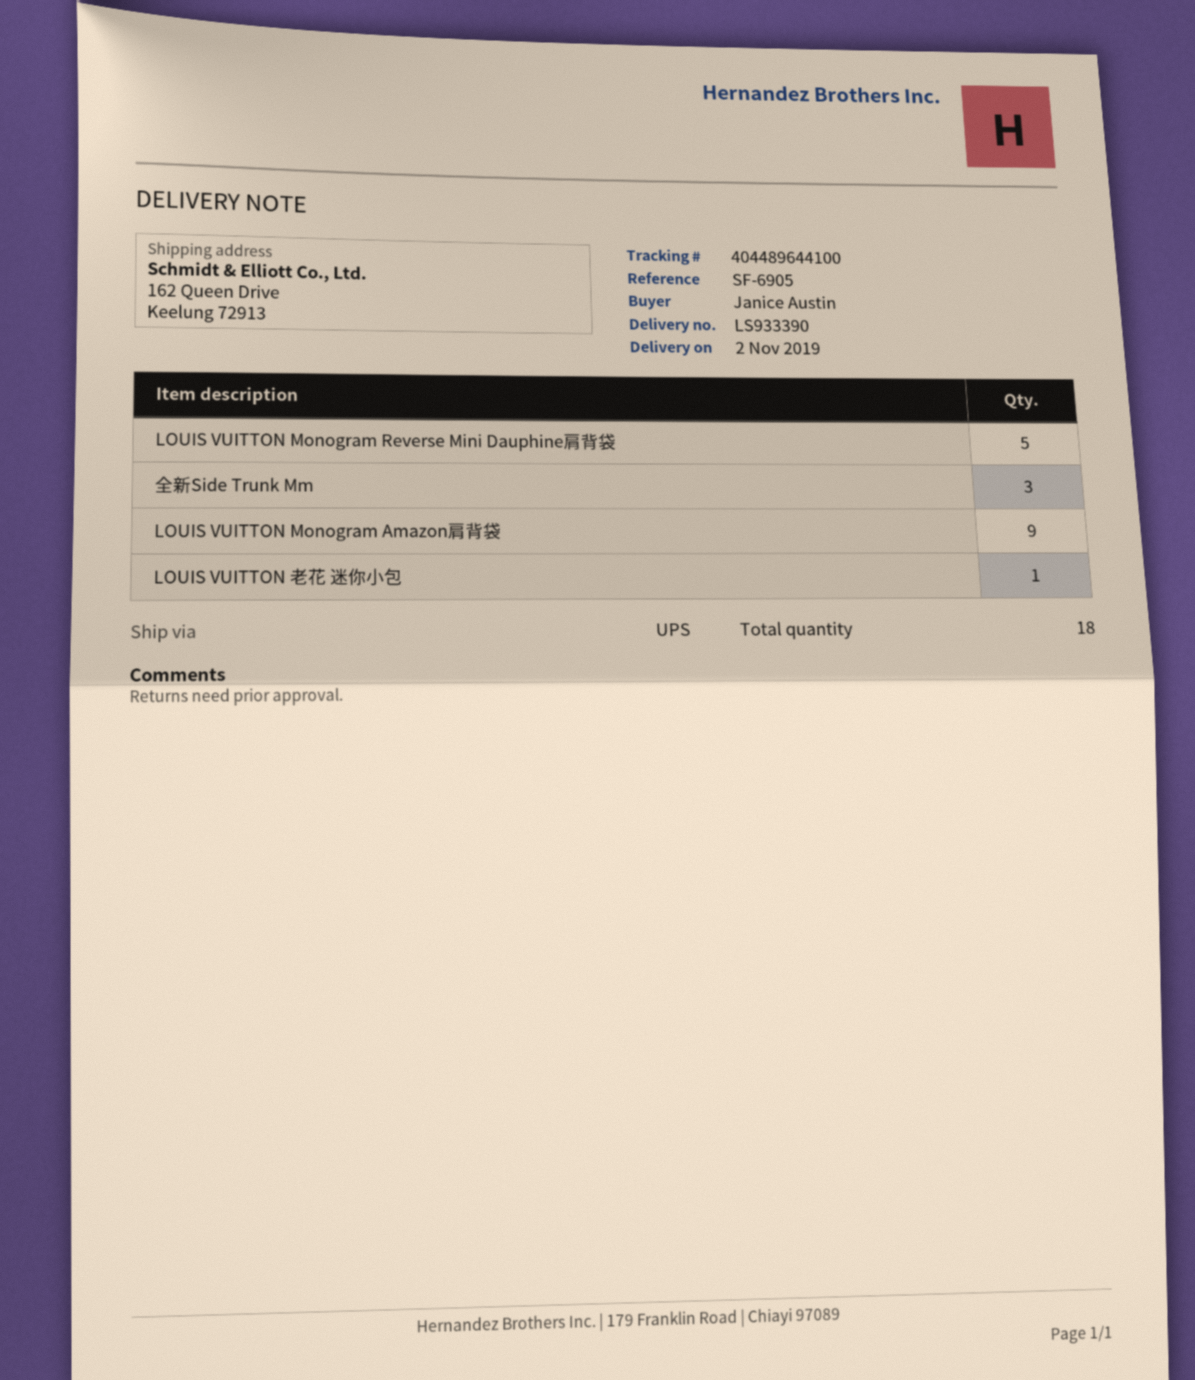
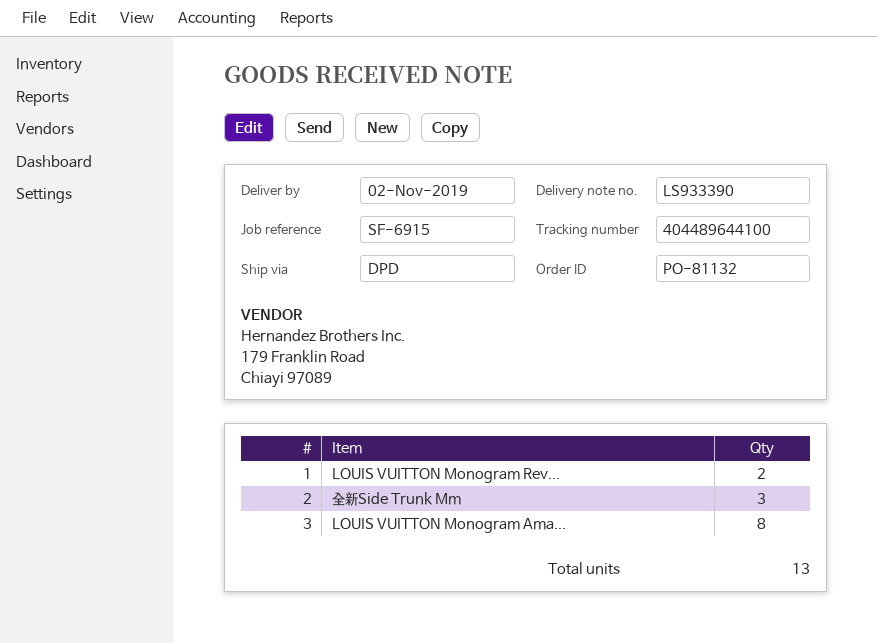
reference: SF-6905 -> SF-6915
shipping method: UPS -> DPD
LOUIS VUITTON Monogram Reverse Mini Dauphine肩背袋: 5 -> 2
LOUIS VUITTON Monogram Amazon肩背袋: 9 -> 8
LOUIS VUITTON 老花 迷你小包: 1 -> none
total quantity: 18 -> 13

